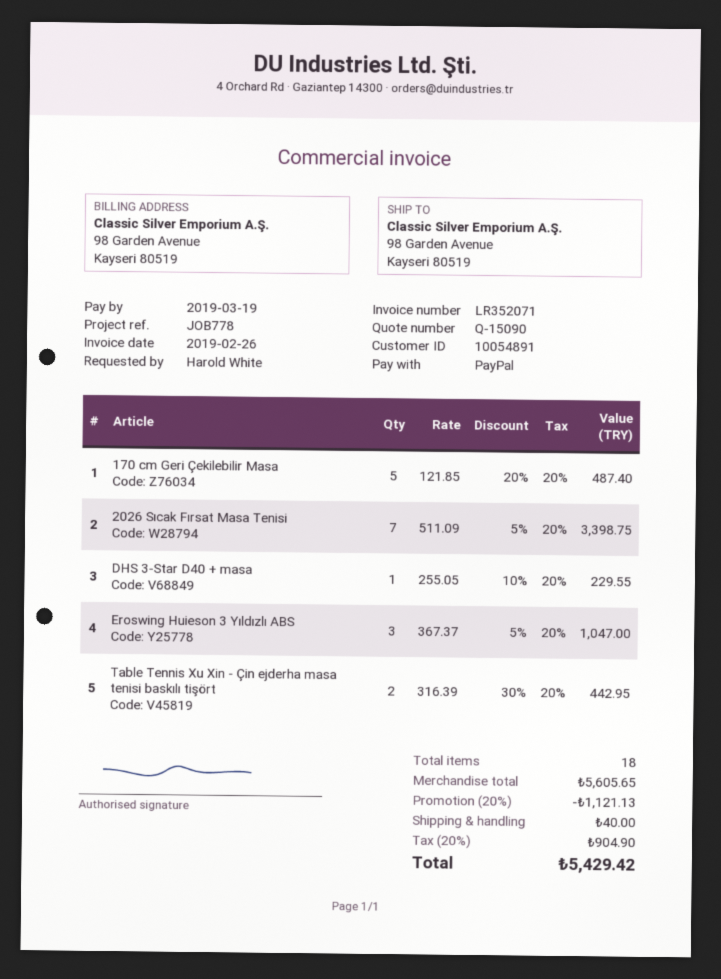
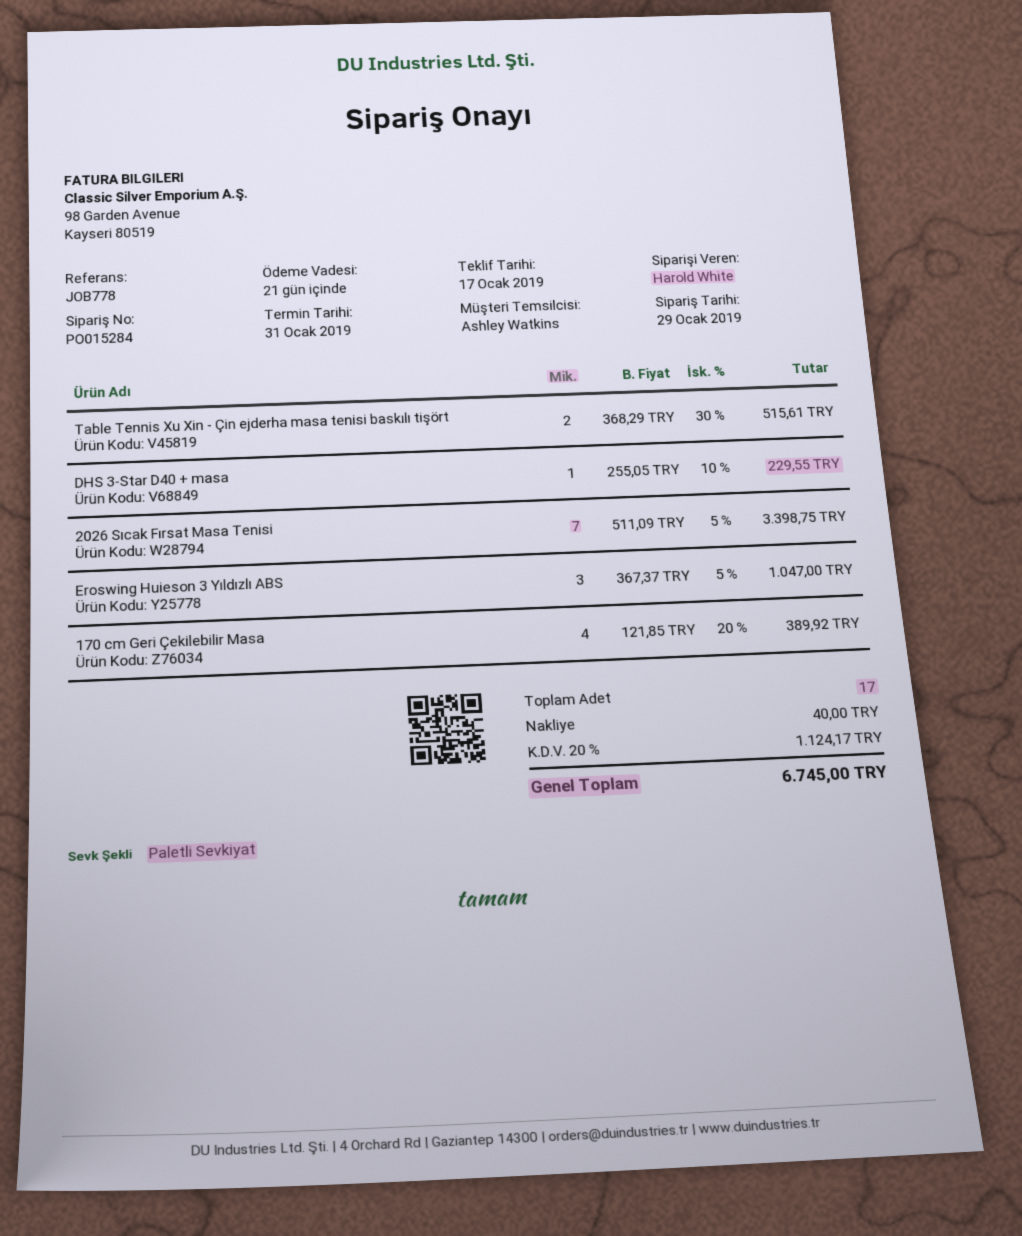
170 cm Geri Çekilebilir Masa: 5 x 121.85 - 20% = 487.40 -> 4 x 121.85 - 20% = 389.92
Table Tennis Xu Xin - Çin ejderha masa tenisi baskılı tişört: 2 x 316.39 - 30% = 442.95 -> 2 x 368.29 - 30% = 515.61
total quantity: 18 -> 17
discount: 20% = 1121.13 -> none
tax: 20% = 904.90 -> 20% = 1124.17
total: 5429.42 -> 6745.00

